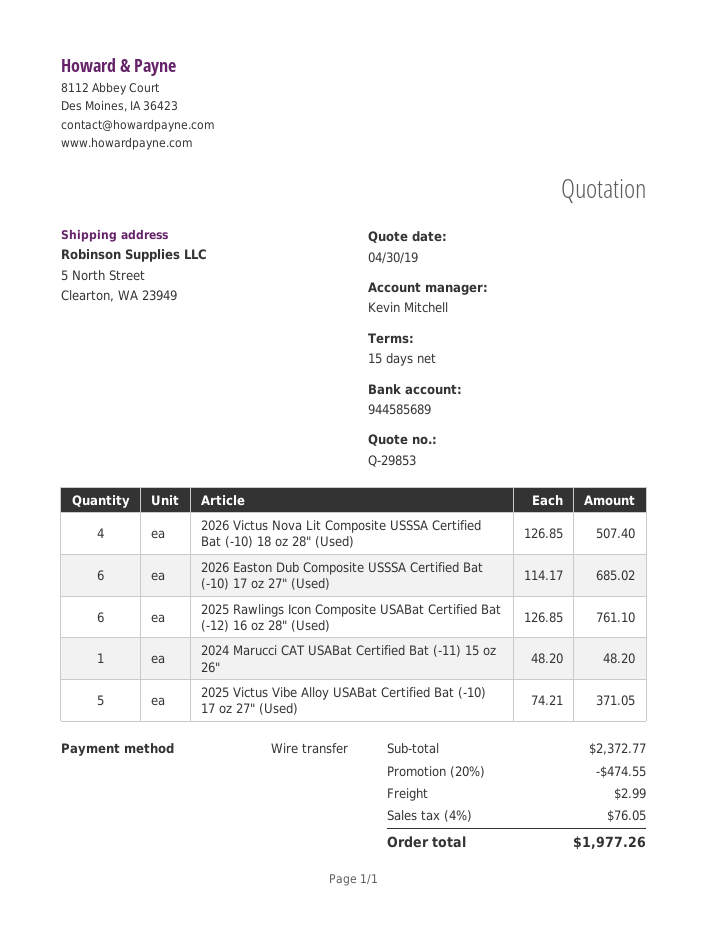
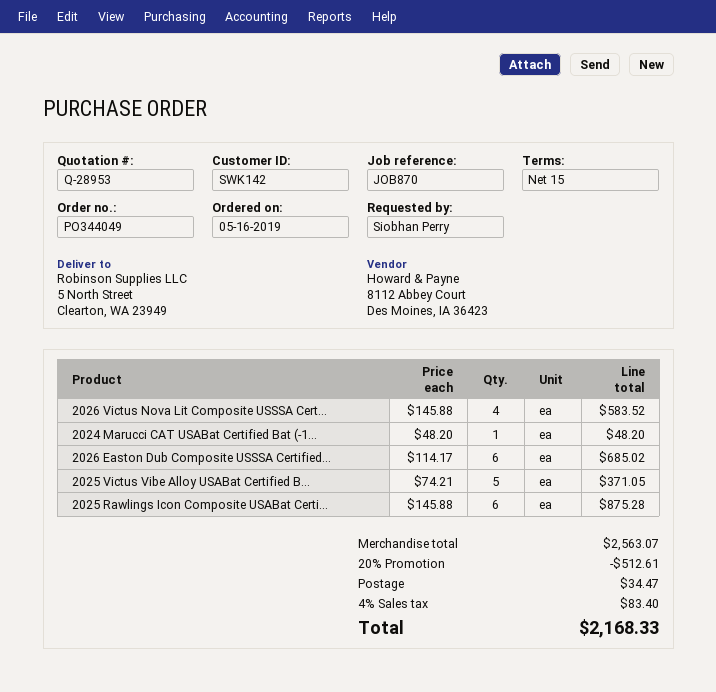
quote number: Q-29853 -> Q-28953
2026 Victus Nova Lit Composite USSSA Certified Bat (-10) 18 oz 28" (Used): 4 x 126.85 = 507.40 -> 4 x 145.88 = 583.52
2025 Rawlings Icon Composite USABat Certified Bat (-12) 16 oz 28" (Used): 6 x 126.85 = 761.10 -> 6 x 145.88 = 875.28
subtotal: 2372.77 -> 2563.07
discount: 20% = 474.55 -> 20% = 512.61
shipping: 2.99 -> 34.47
tax: 4% = 76.05 -> 4% = 83.40
total: 1977.26 -> 2168.33

